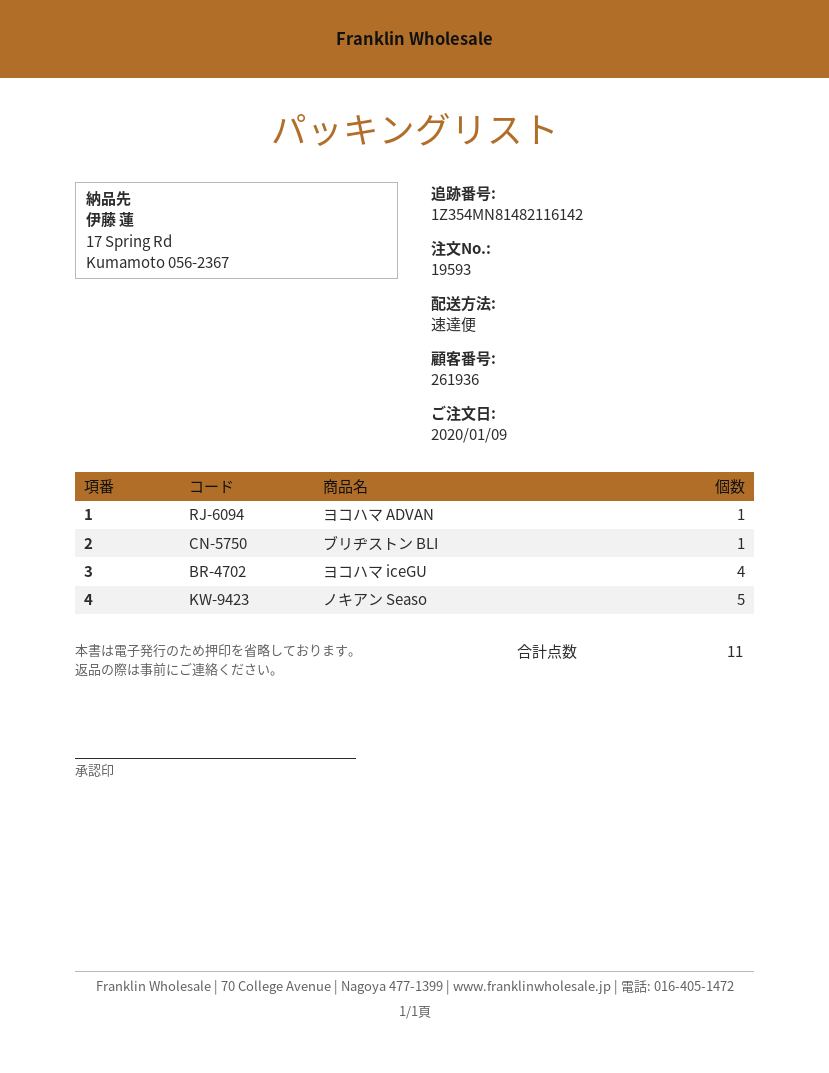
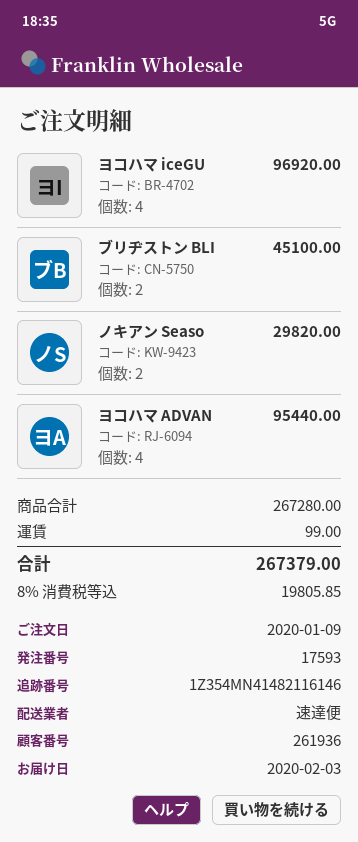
order number: 19593 -> 17593
tracking number: 1Z354MN81482116142 -> 1Z354MN41482116146
ヨコハマ ADVAN: 1 -> 4
ブリヂストン BLI: 1 -> 2
ノキアン Seaso: 5 -> 2

